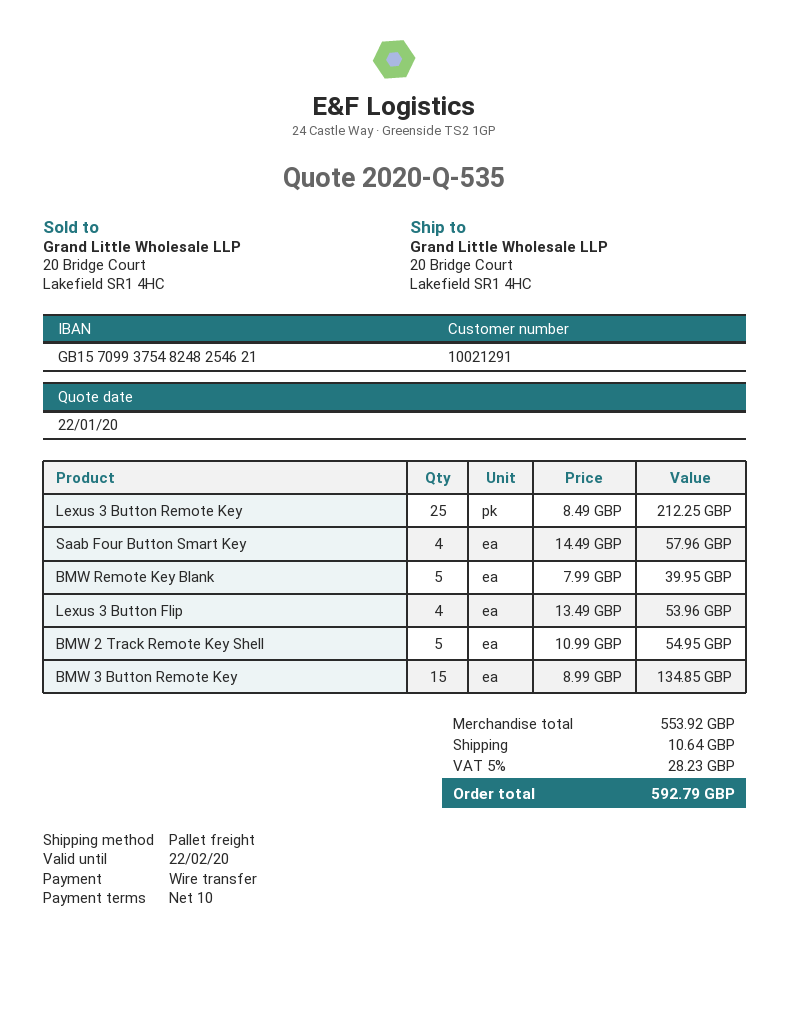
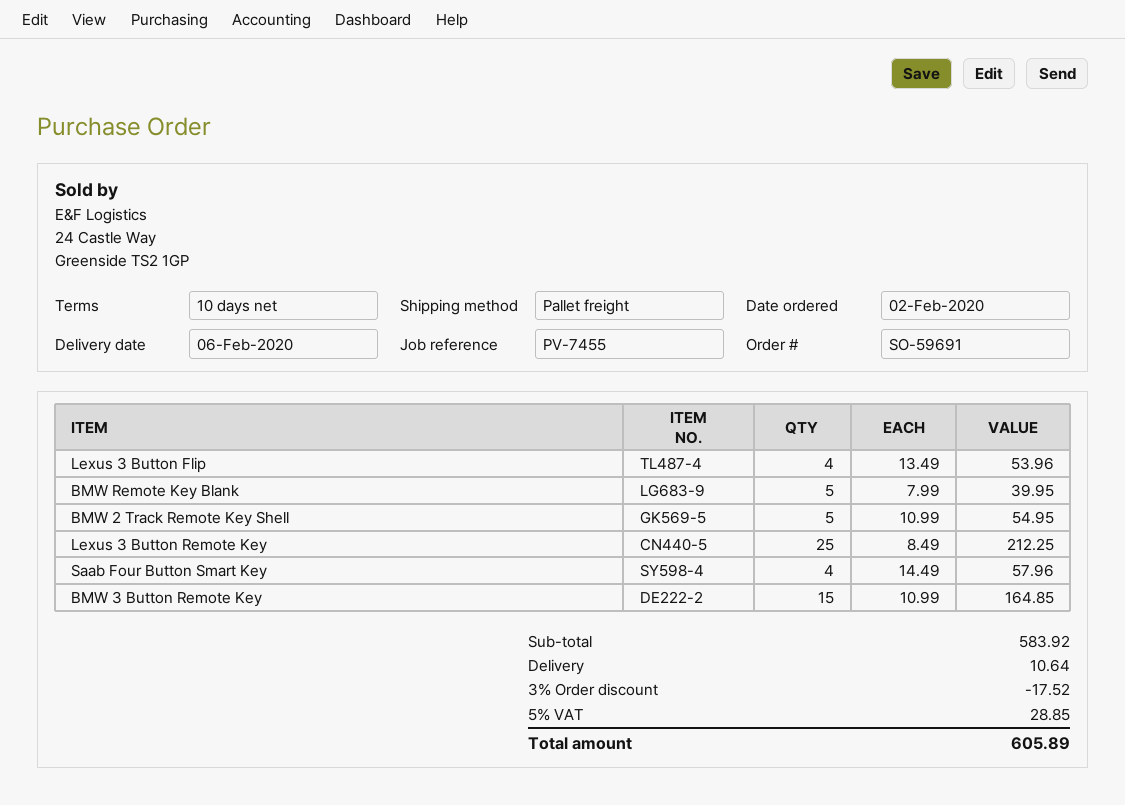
BMW 3 Button Remote Key: 15 x 8.99 = 134.85 -> 15 x 10.99 = 164.85
subtotal: 553.92 -> 583.92
discount: none -> 3% = 17.52
tax: 5% = 28.23 -> 5% = 28.85
total: 592.79 -> 605.89

